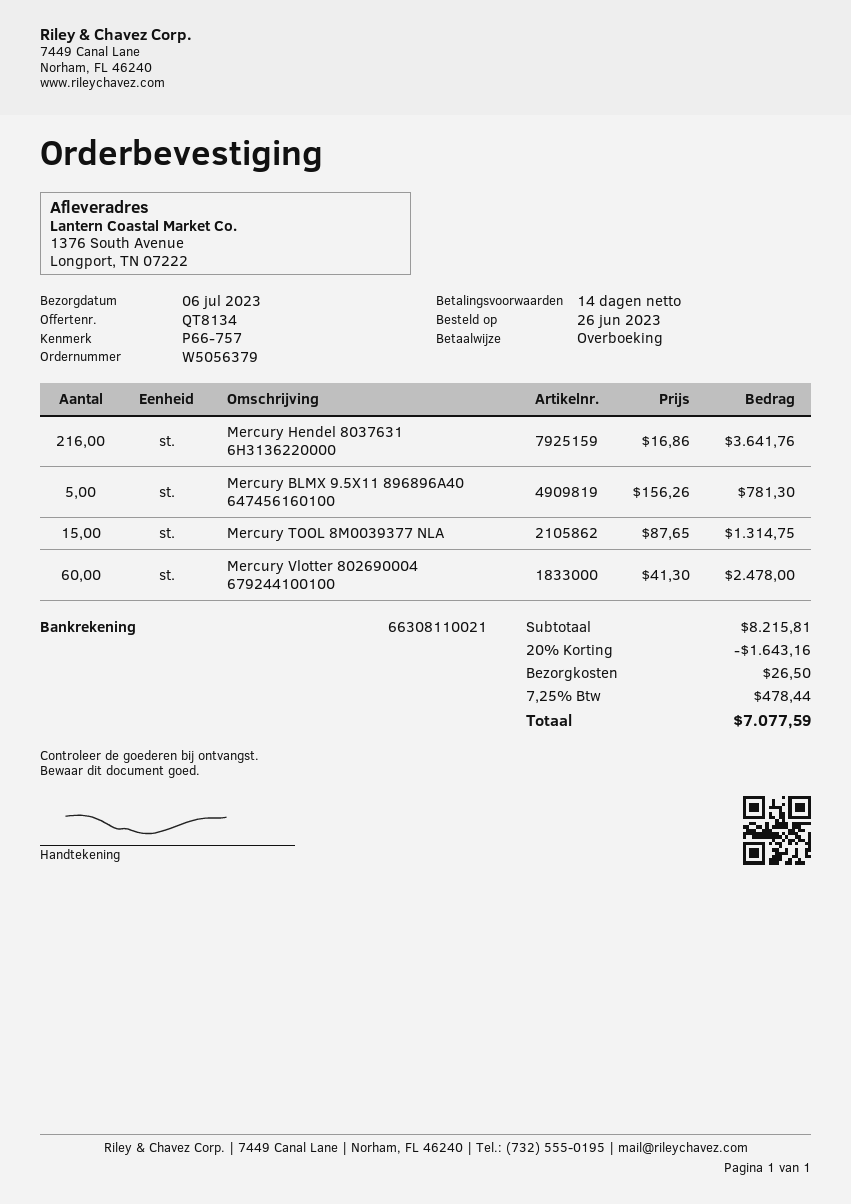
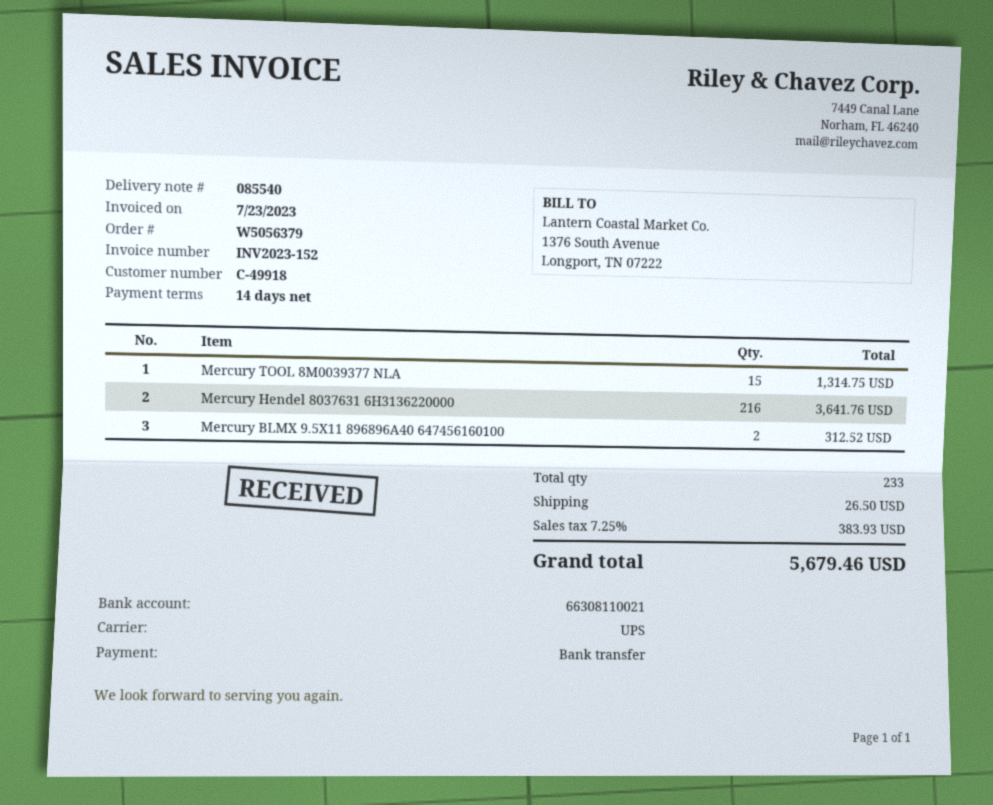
Mercury BLMX 9.5X11 896896A40 647456160100: 5 for 781.30 -> 2 for 312.52
Mercury Vlotter 802690004 679244100100: 60 for 2478.00 -> none
discount: 20% = 1643.16 -> none
tax: 7.25% = 478.44 -> 7.25% = 383.93
total: 7077.59 -> 5679.46

